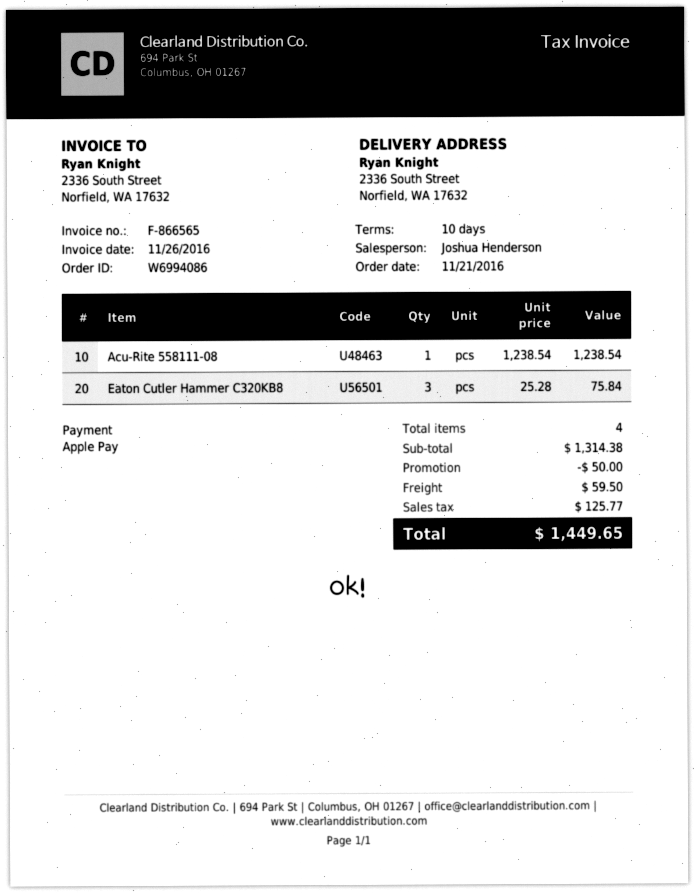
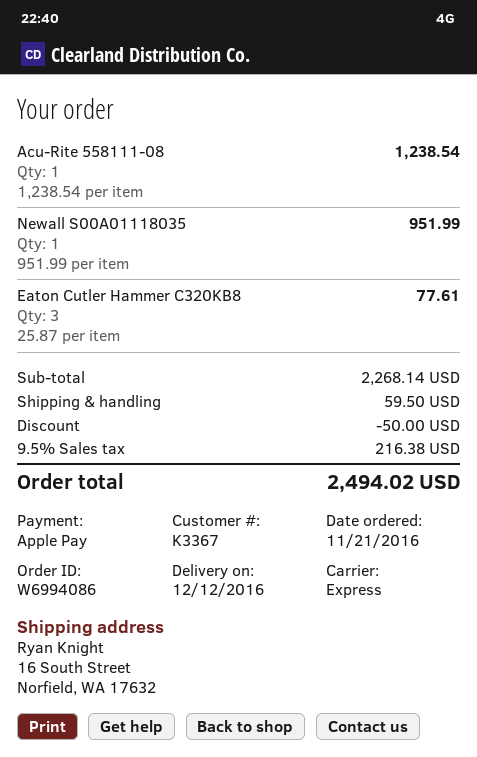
ship to: 2336 South Street, Norfield, WA 17632 -> 16 South Street, Norfield, WA 17632
Eaton Cutler Hammer C320KB8: 3 x 25.28 = 75.84 -> 3 x 25.87 = 77.61
Newall S00A01118035: none -> 1 x 951.99 = 951.99
subtotal: 1314.38 -> 2268.14
tax: 125.77 -> 216.38
total: 1449.65 -> 2494.02

